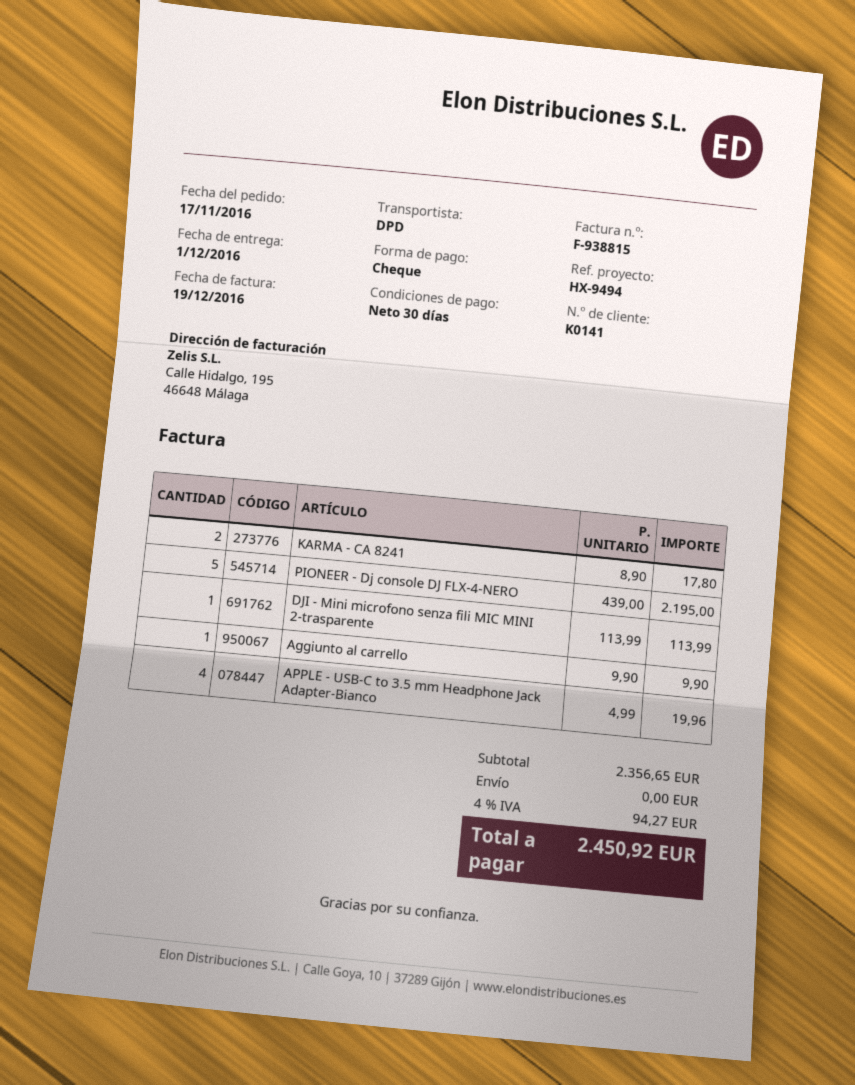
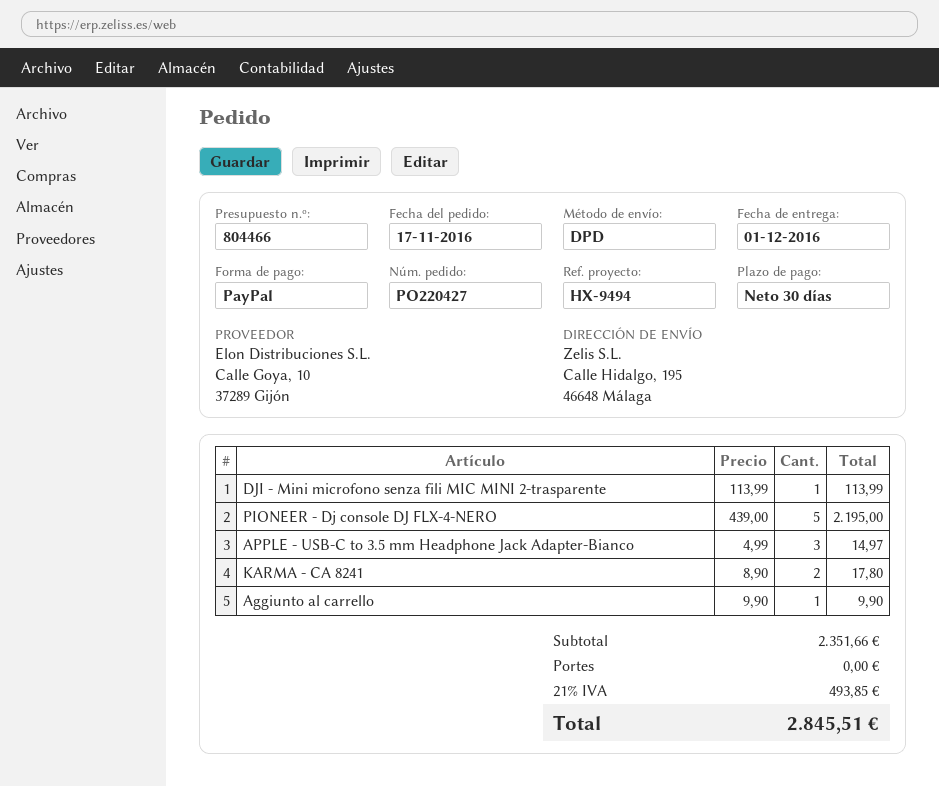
payment method: cheque -> PayPal
APPLE - USB-C to 3.5 mm Headphone Jack Adapter-Bianco: 4 x 4.99 = 19.96 -> 3 x 4.99 = 14.97
subtotal: 2356.65 -> 2351.66
tax: 4% = 94.27 -> 21% = 493.85
total: 2450.92 -> 2845.51

